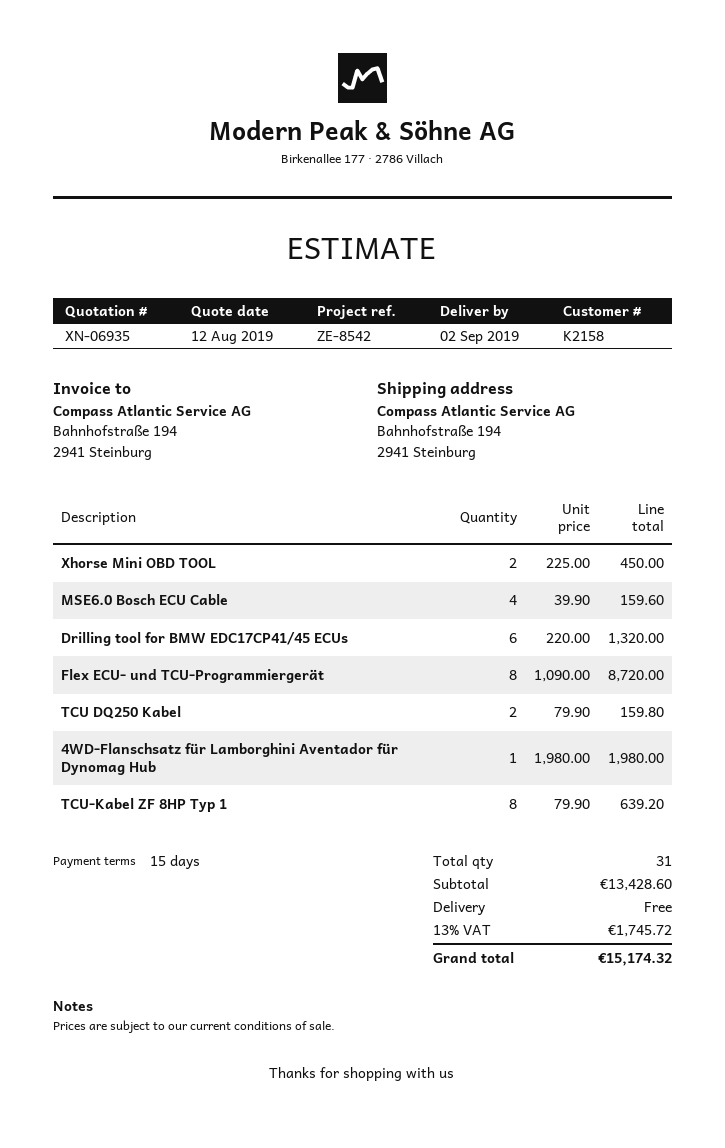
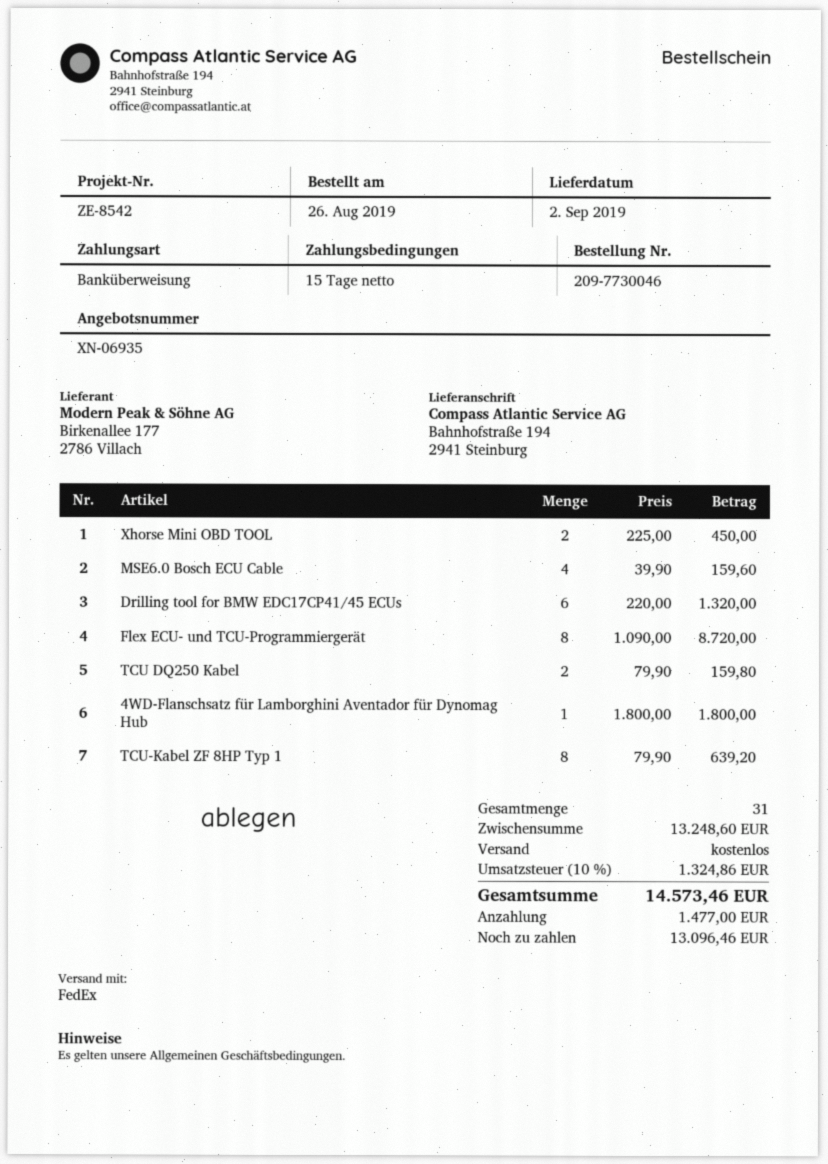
4WD-Flanschsatz für Lamborghini Aventador für Dynomag Hub: 1 x 1980.00 = 1980.00 -> 1 x 1800.00 = 1800.00
subtotal: 13428.60 -> 13248.60
tax: 13% = 1745.72 -> 10% = 1324.86
total: 15174.32 -> 14573.46

